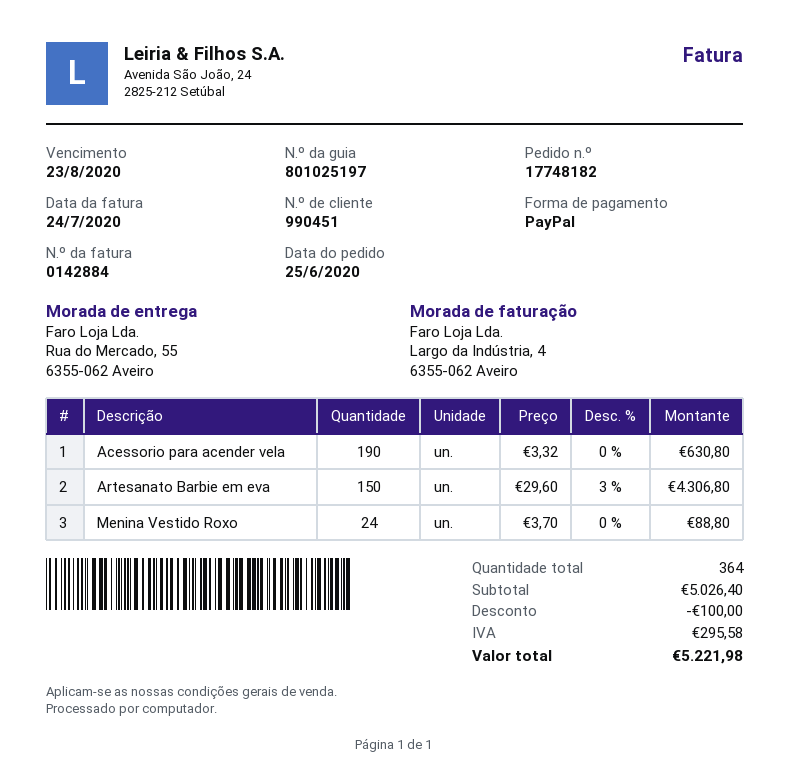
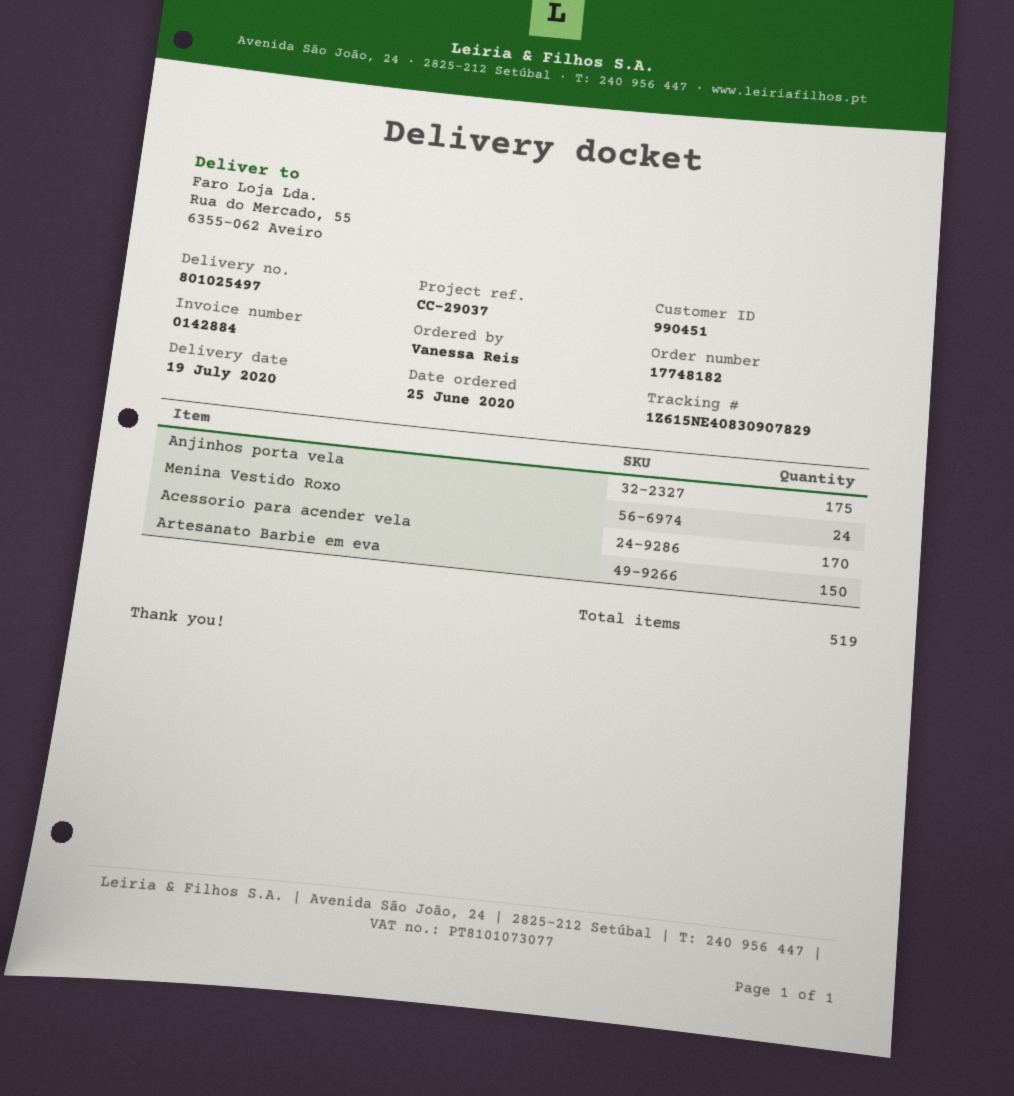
delivery note number: 801025197 -> 801025497
Acessorio para acender vela: 190 -> 170
Anjinhos porta vela: none -> 175
total quantity: 364 -> 519

